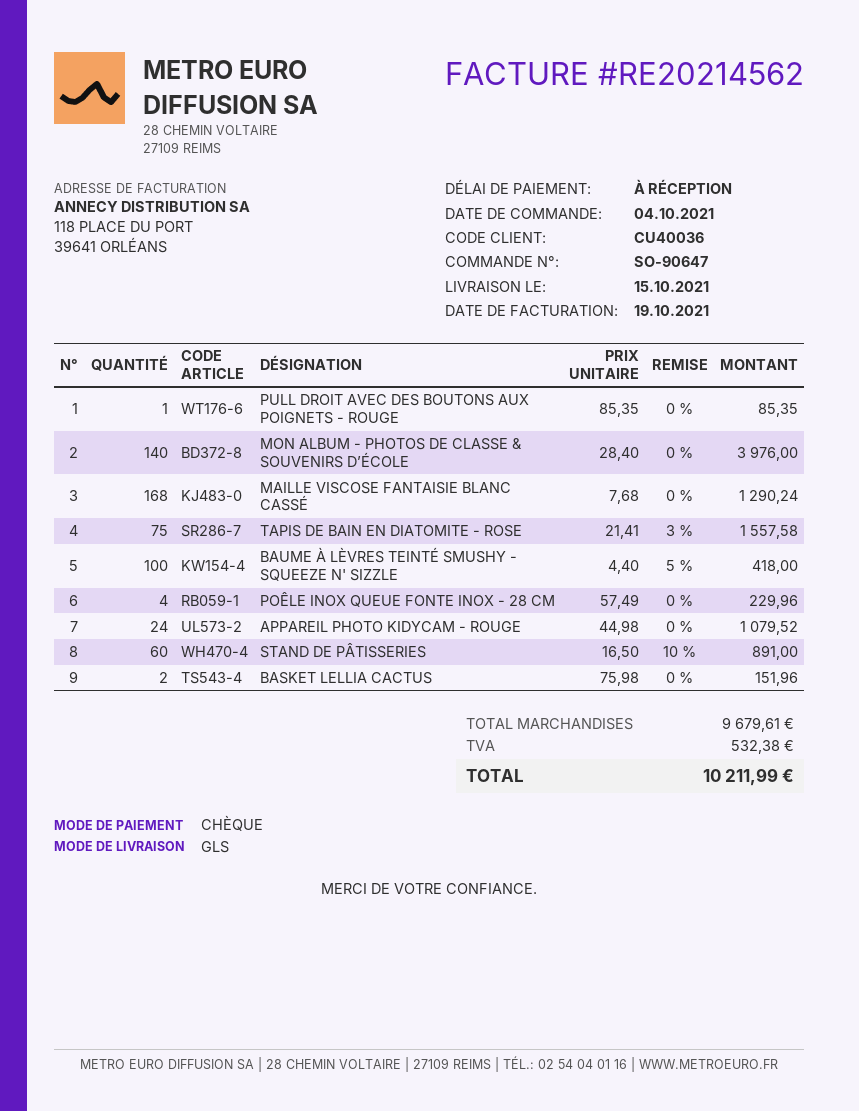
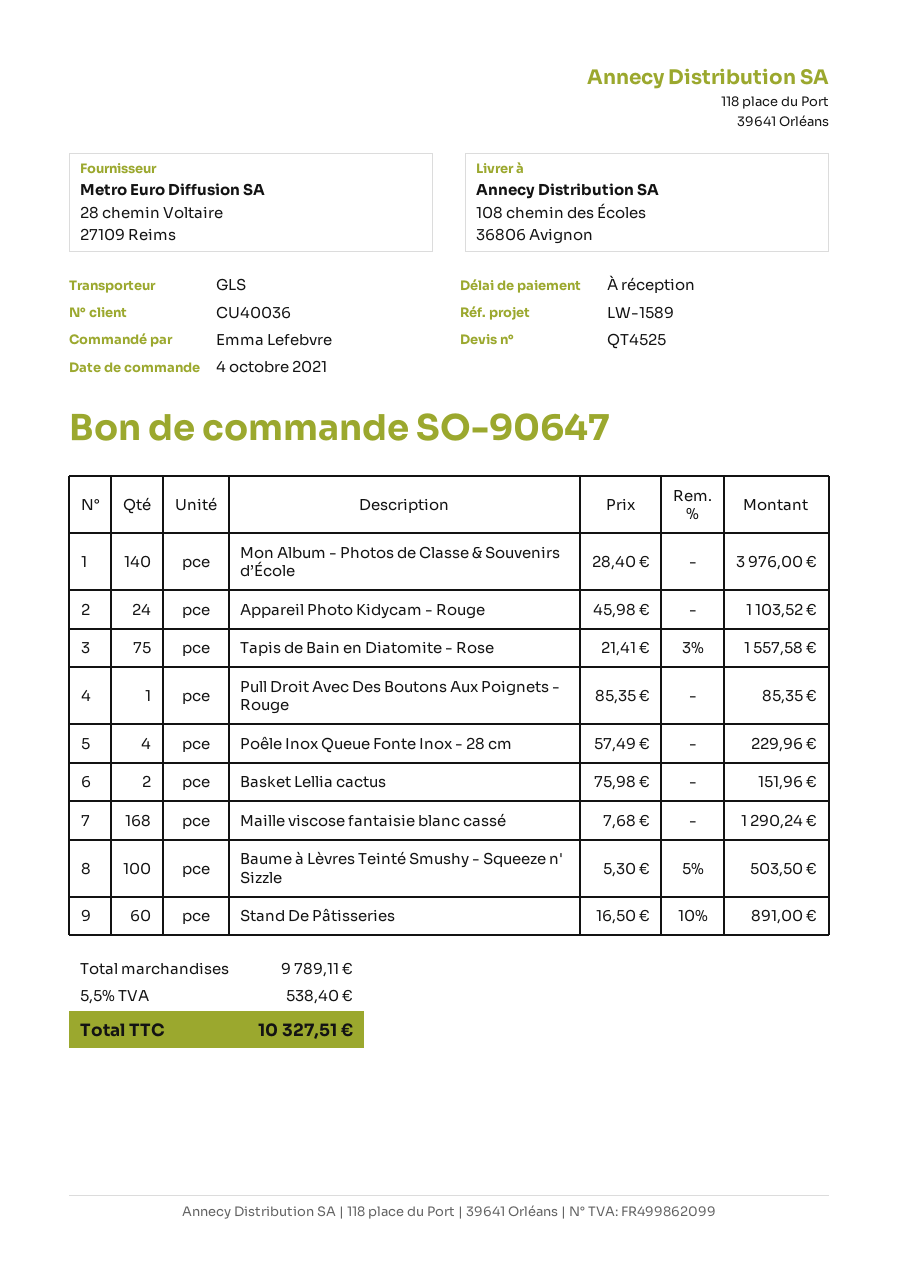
BAUME À LÈVRES TEINTÉ SMUSHY - SQUEEZE N' SIZZLE: 100 x 4.40 - 5% = 418.00 -> 100 x 5.30 - 5% = 503.50
APPAREIL PHOTO KIDYCAM - ROUGE: 24 x 44.98 = 1079.52 -> 24 x 45.98 = 1103.52
subtotal: 9679.61 -> 9789.11
tax: 532.38 -> 538.40
total: 10211.99 -> 10327.51

